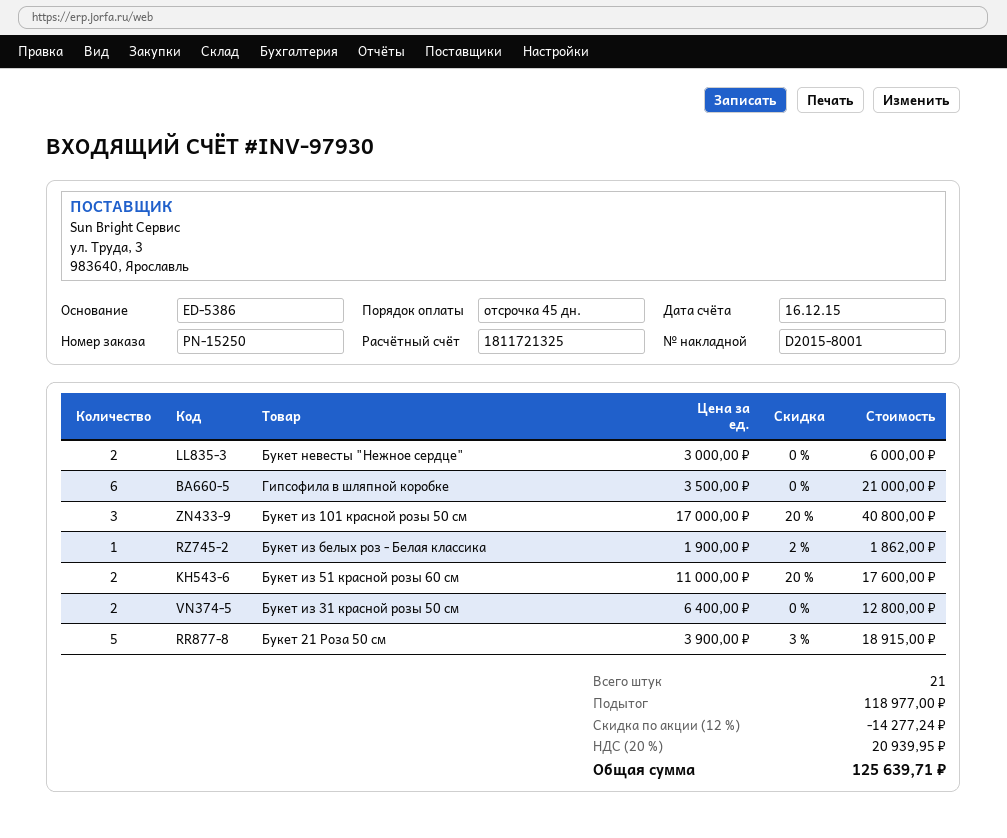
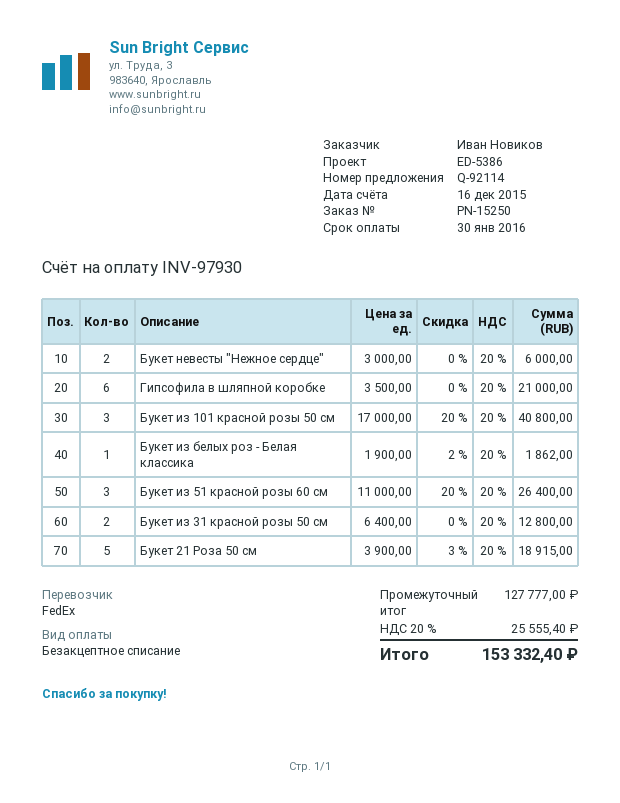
Букет из 51 красной розы 60 см: 2 x 11000.00 - 20% = 17600.00 -> 3 x 11000.00 - 20% = 26400.00
subtotal: 118977.00 -> 127777.00
discount: 12% = 14277.24 -> none
tax: 20% = 20939.95 -> 20% = 25555.40
total: 125639.71 -> 153332.40

